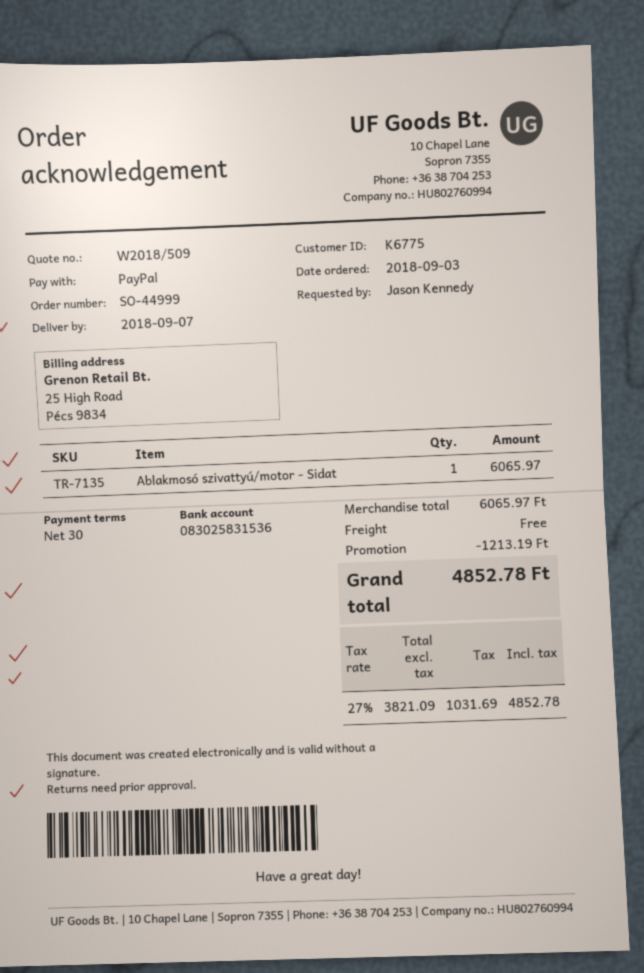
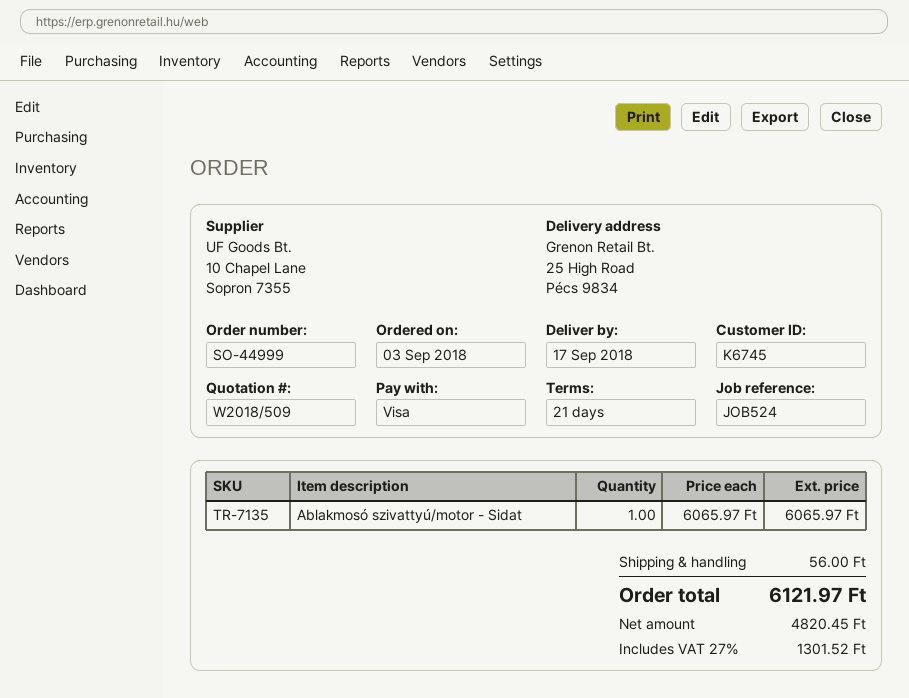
delivery date: 2018-09-07 -> 2018-09-17
payment terms: 30 days -> 21 days
customer number: K6775 -> K6745
payment method: PayPal -> Visa
discount: 1213.19 -> none
shipping: 0.00 -> 56.00
net: 3821.09 -> 4820.45
tax: 27% = 1031.69 -> 27% = 1301.52
total: 4852.78 -> 6121.97

